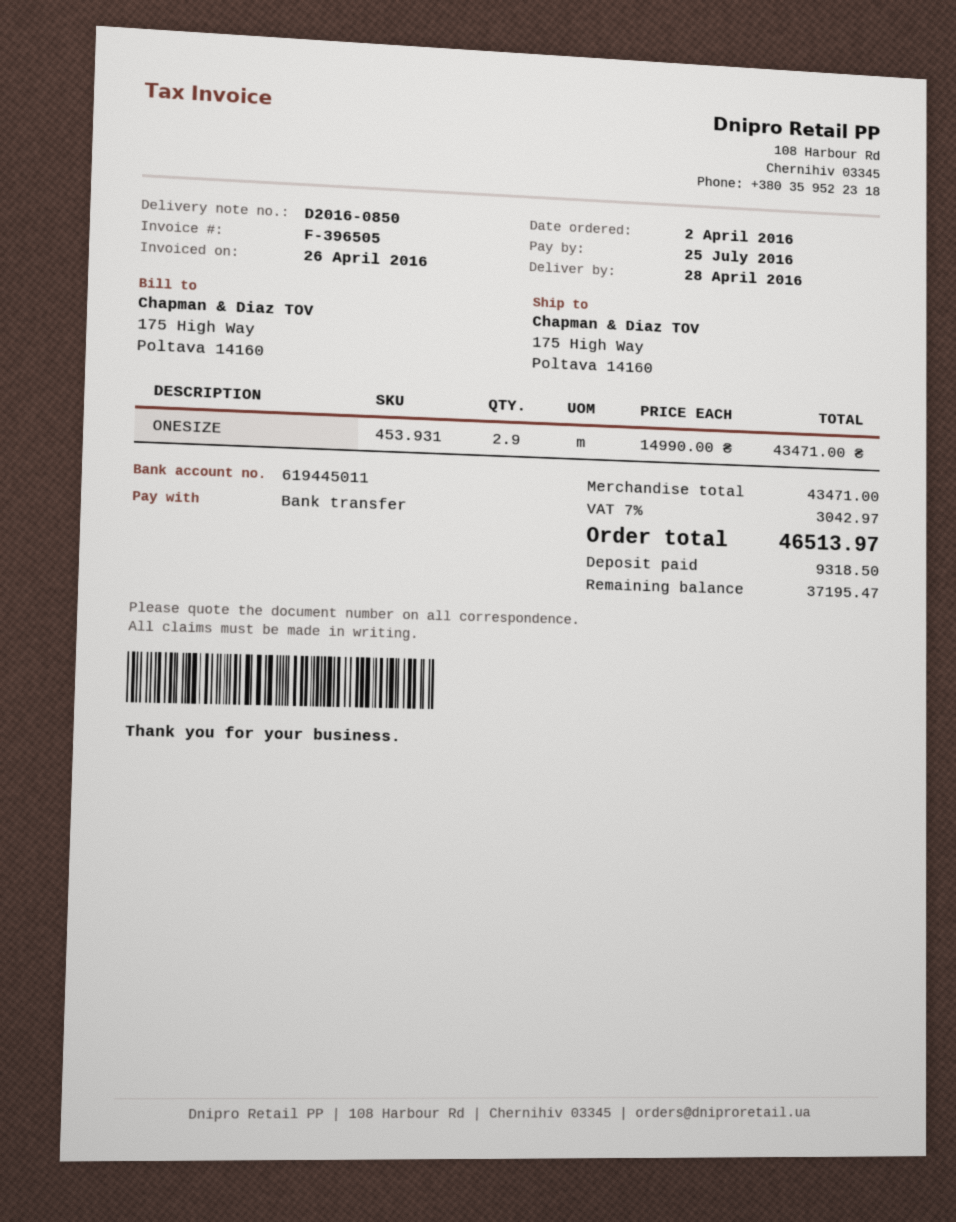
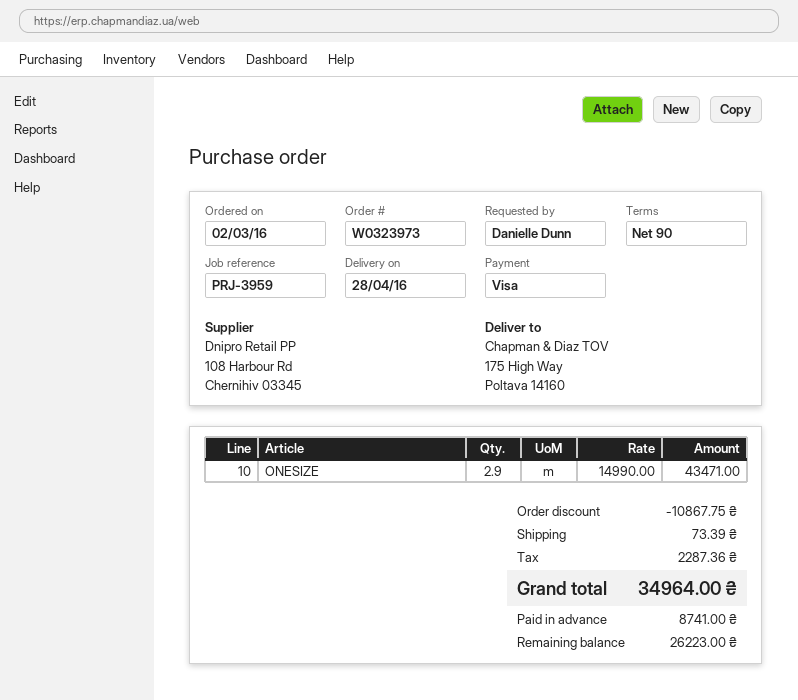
order date: 2016-04-02 -> 2016-03-02
payment method: bank transfer -> Visa
discount: none -> 10867.75
shipping: none -> 73.39
tax: 3042.97 -> 2287.36
total: 46513.97 -> 34964.00
deposit: 9318.50 -> 8741.00
balance: 37195.47 -> 26223.00

